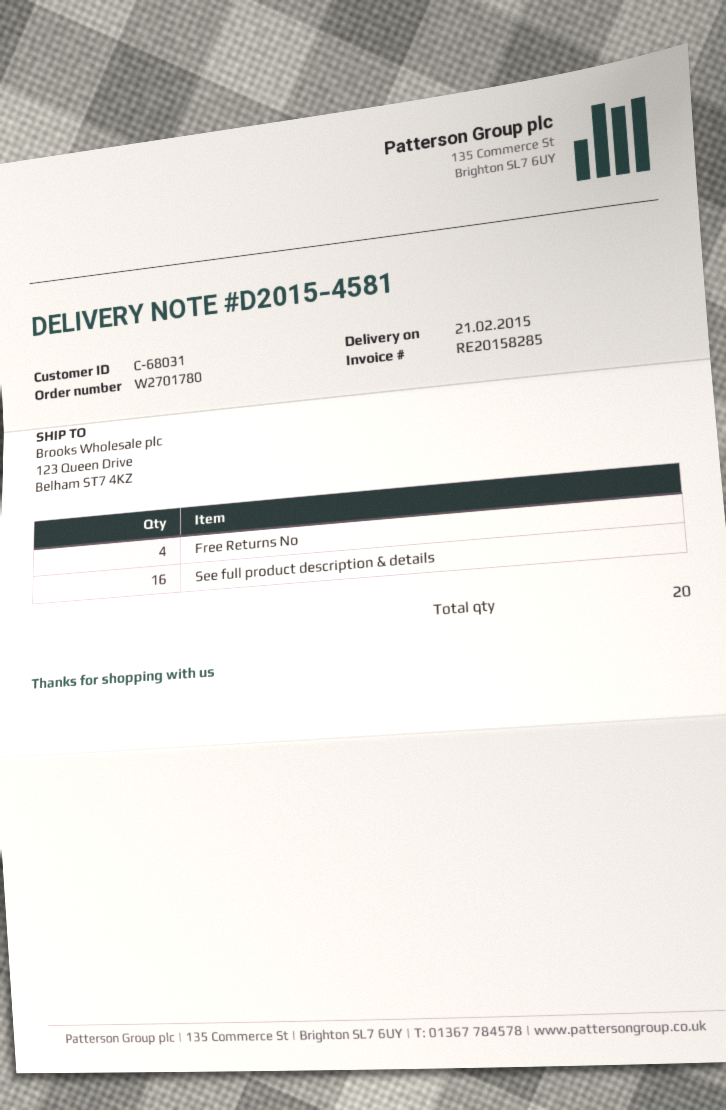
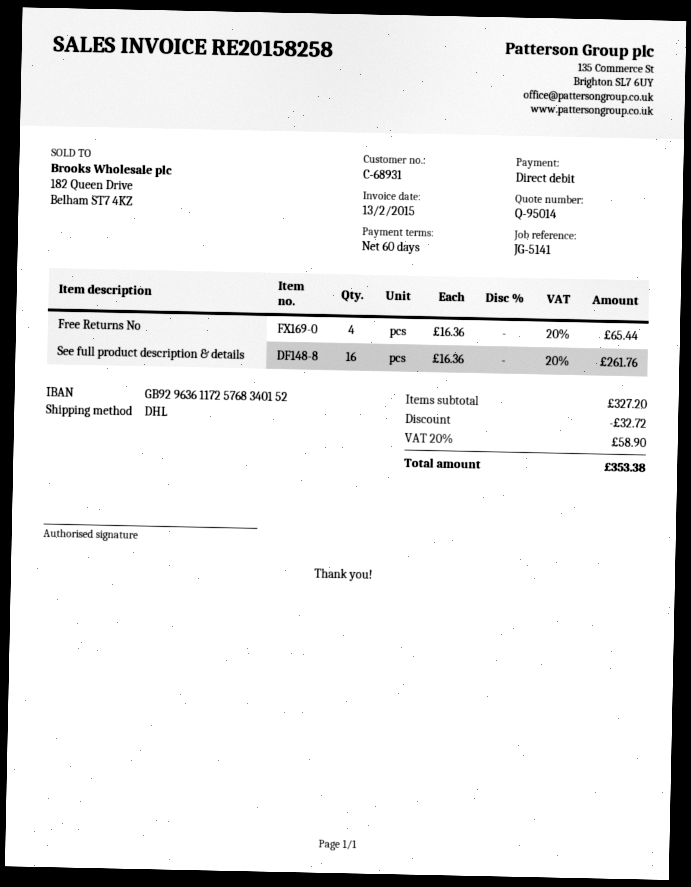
invoice number: RE20158285 -> RE20158258
customer number: C-68031 -> C-68931

